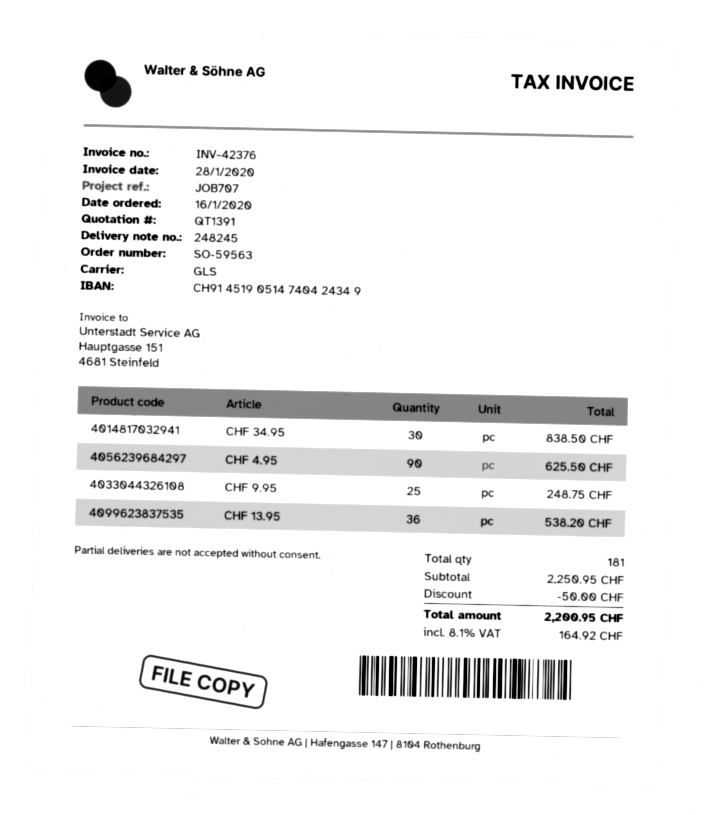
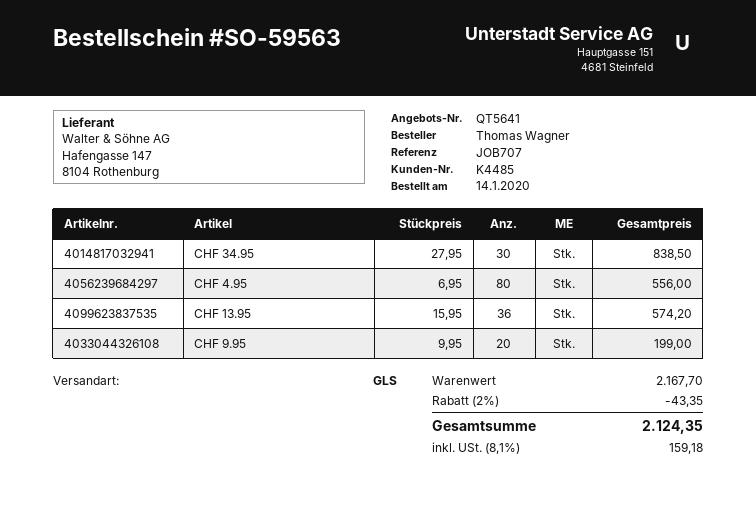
quote number: QT1391 -> QT5641
order date: 2020-01-16 -> 2020-01-14
CHF 4.95: 90 for 625.50 -> 80 for 556.00
CHF 9.95: 25 for 248.75 -> 20 for 199.00
CHF 13.95: 36 for 538.20 -> 36 for 574.20
subtotal: 2250.95 -> 2167.70
discount: 50.00 -> 43.35
tax: 8.1% = 164.92 -> 8.1% = 159.18
total: 2200.95 -> 2124.35

